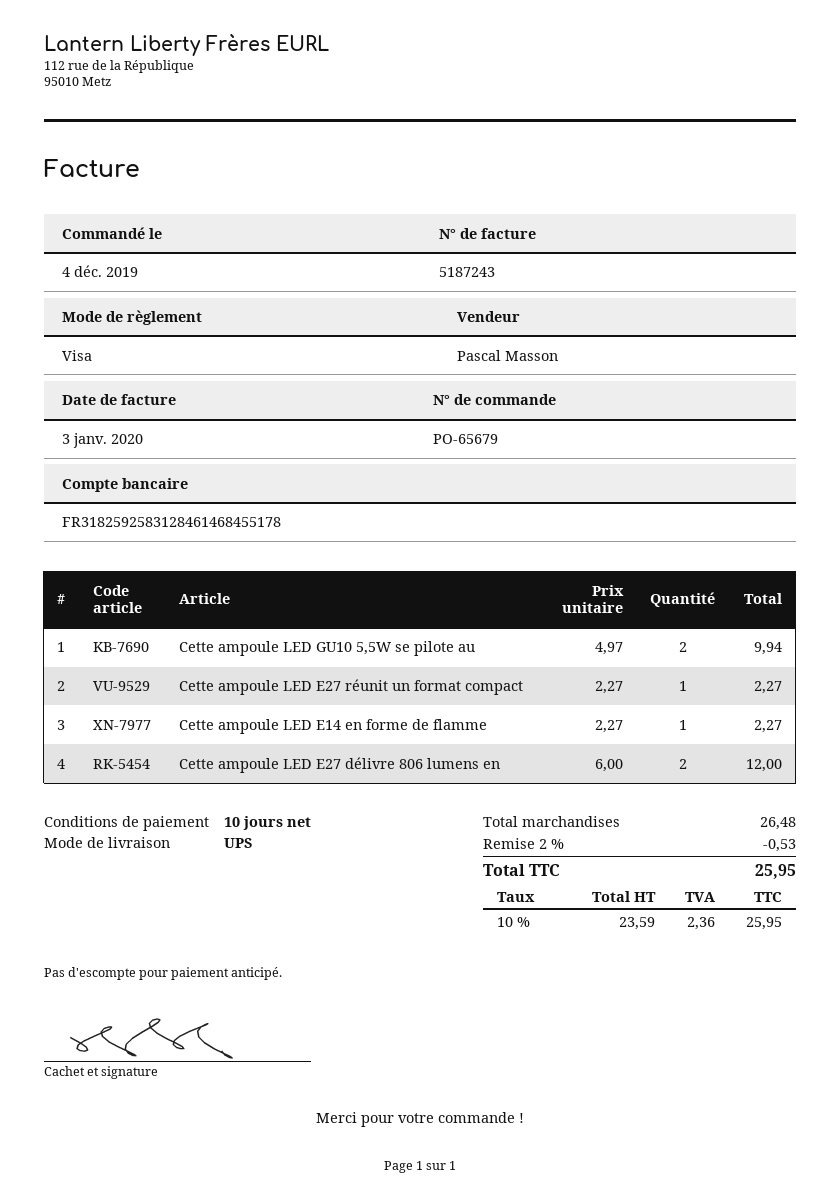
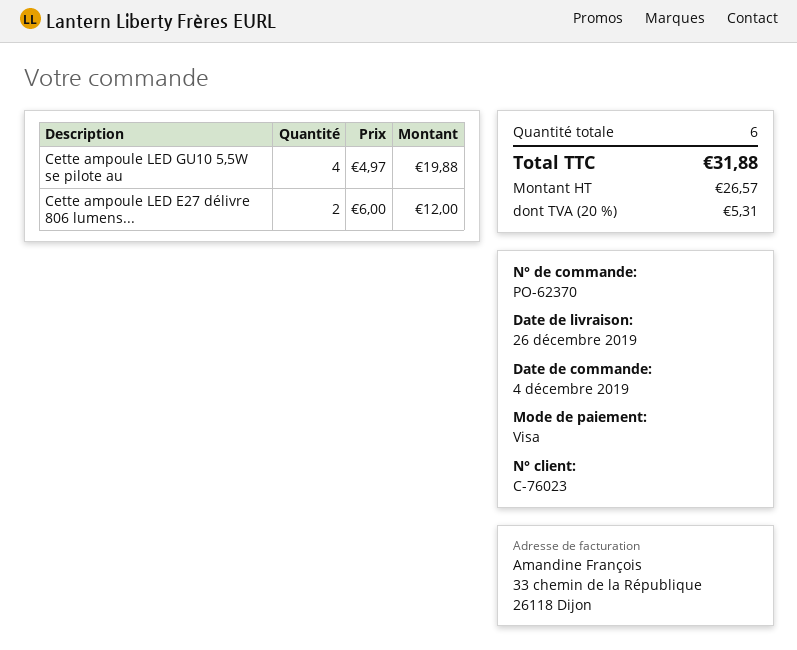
order number: PO-65679 -> PO-62370
Cette ampoule LED GU10 5,5W se pilote au: 2 x 4.97 = 9.94 -> 4 x 4.97 = 19.88
Cette ampoule LED E27 réunit un format compact: 1 x 2.27 = 2.27 -> none
Cette ampoule LED E14 en forme de flamme: 1 x 2.27 = 2.27 -> none
discount: 2% = 0.53 -> none
net: 23.59 -> 26.57
tax: 10% = 2.36 -> 20% = 5.31
total: 25.95 -> 31.88

